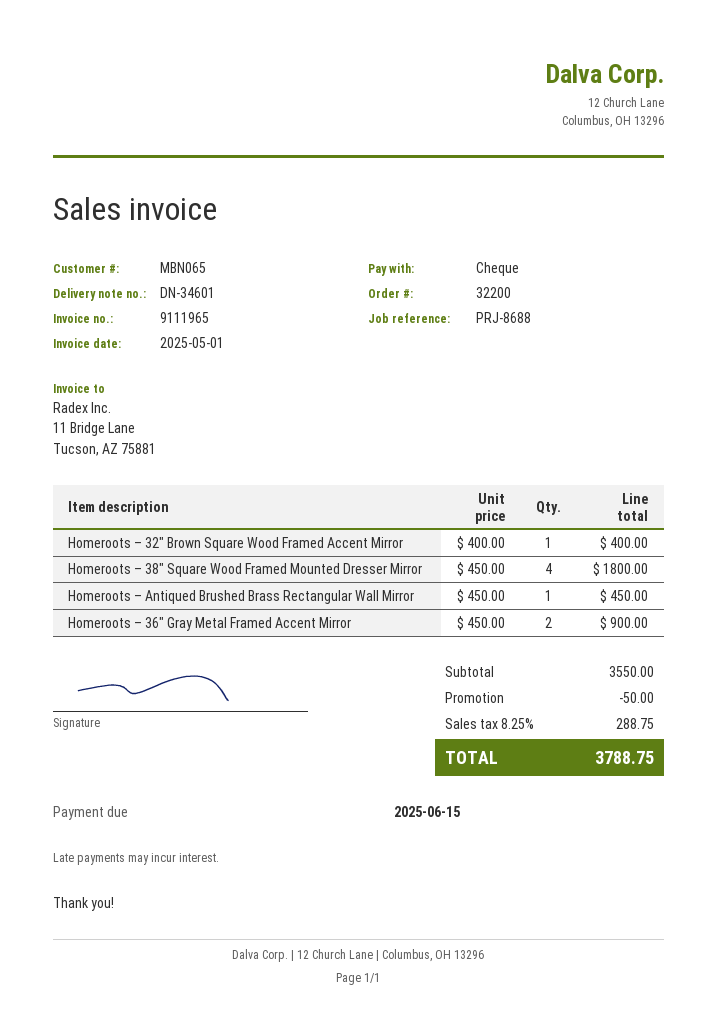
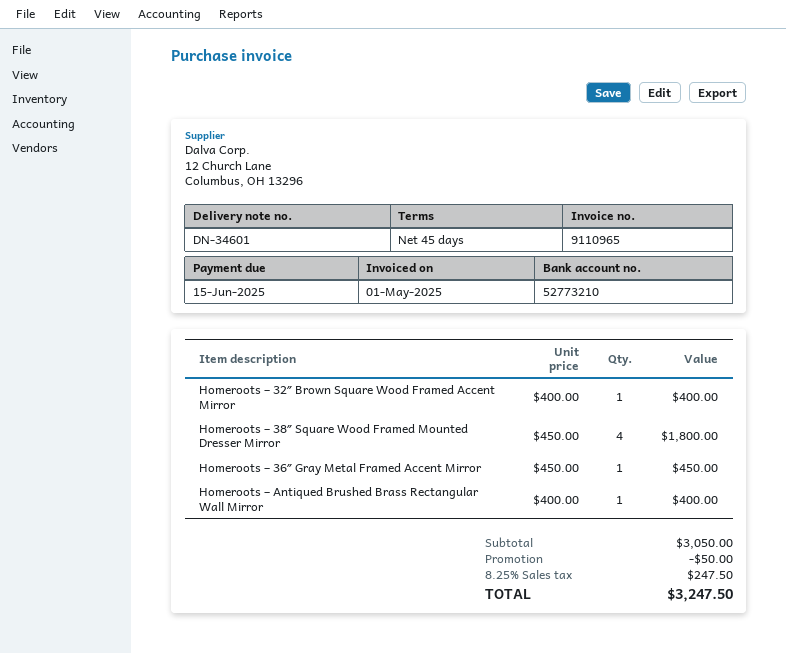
invoice number: 9111965 -> 9110965
Homeroots – Antiqued Brushed Brass Rectangular Wall Mirror: 1 x 450.00 = 450.00 -> 1 x 400.00 = 400.00
Homeroots – 36″ Gray Metal Framed Accent Mirror: 2 x 450.00 = 900.00 -> 1 x 450.00 = 450.00
subtotal: 3550.00 -> 3050.00
tax: 8.25% = 288.75 -> 8.25% = 247.50
total: 3788.75 -> 3247.50

